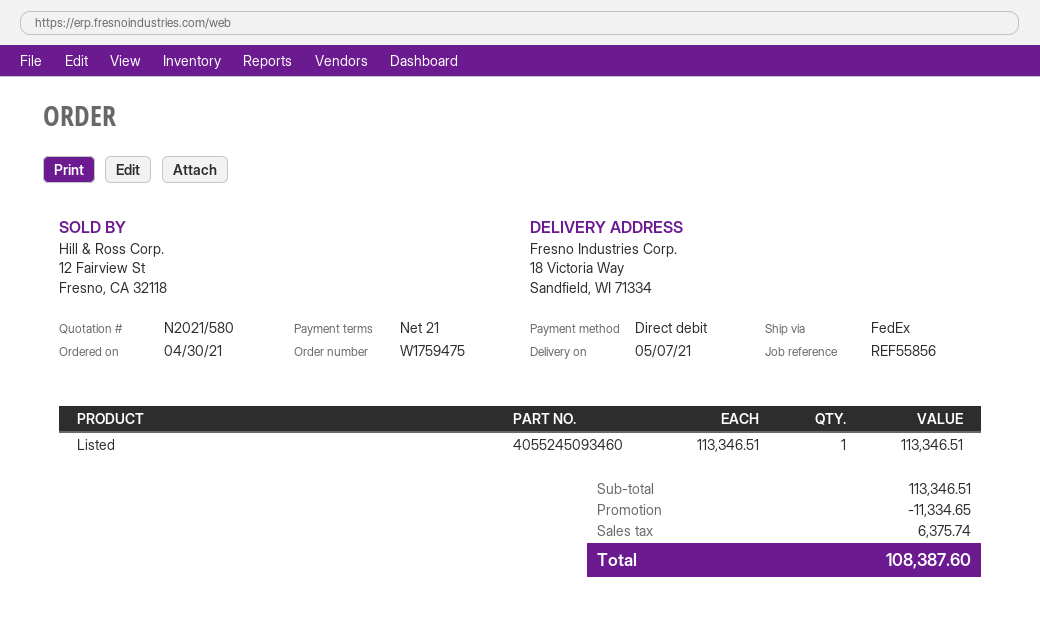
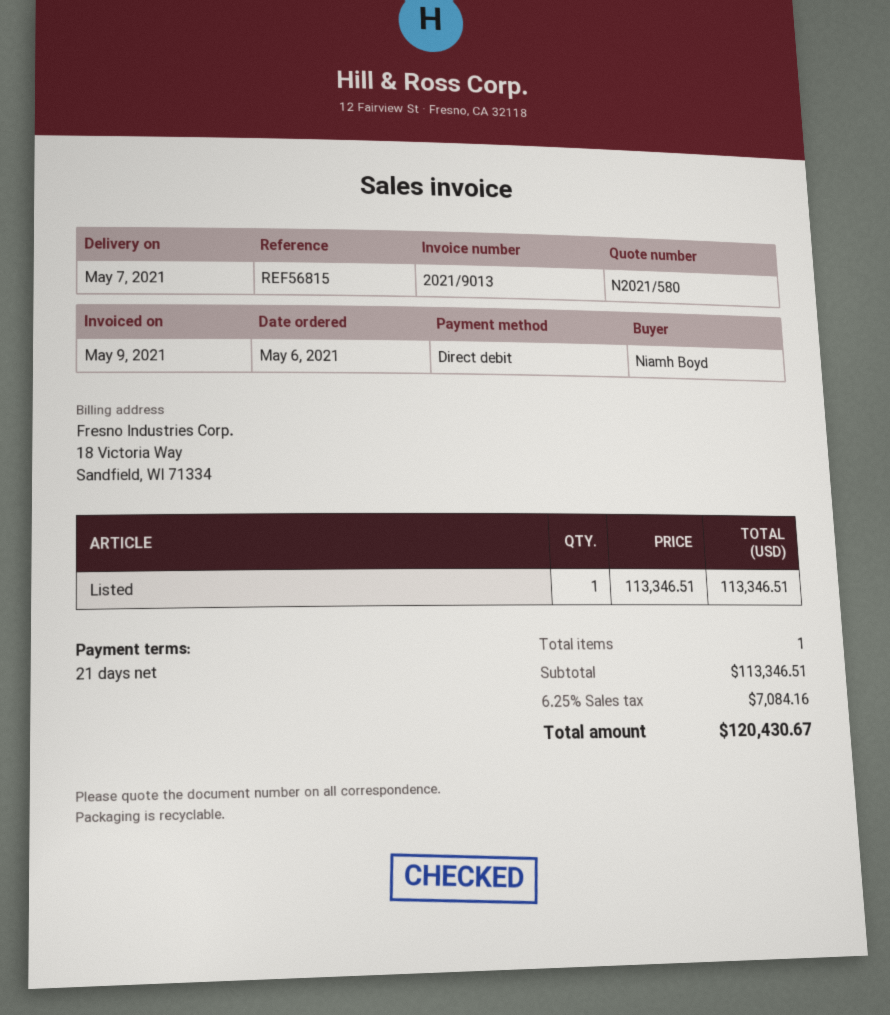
order date: 2021-04-30 -> 2021-05-06
reference: REF55856 -> REF56815
discount: 11334.65 -> none
tax: 6375.74 -> 7084.16
total: 108387.60 -> 120430.67

